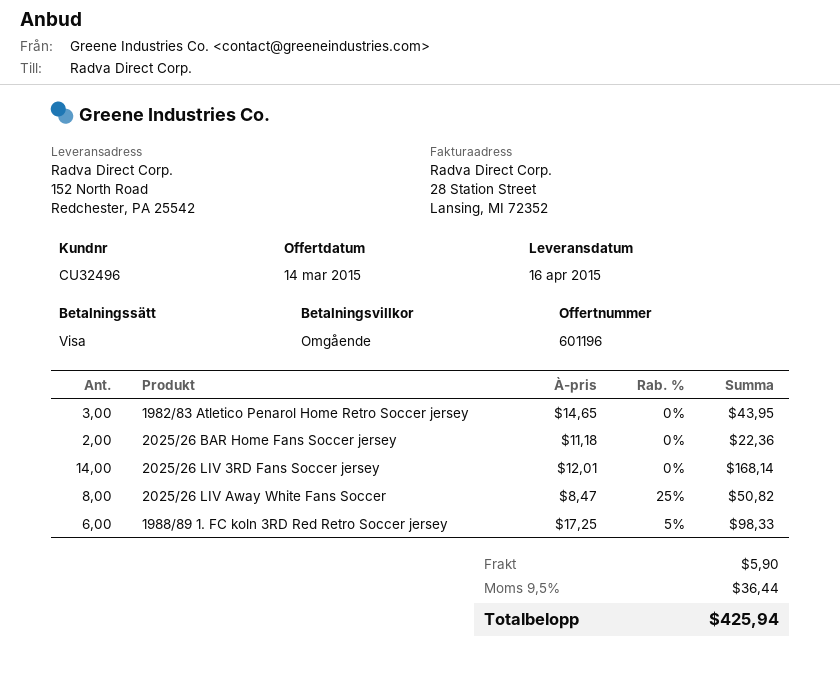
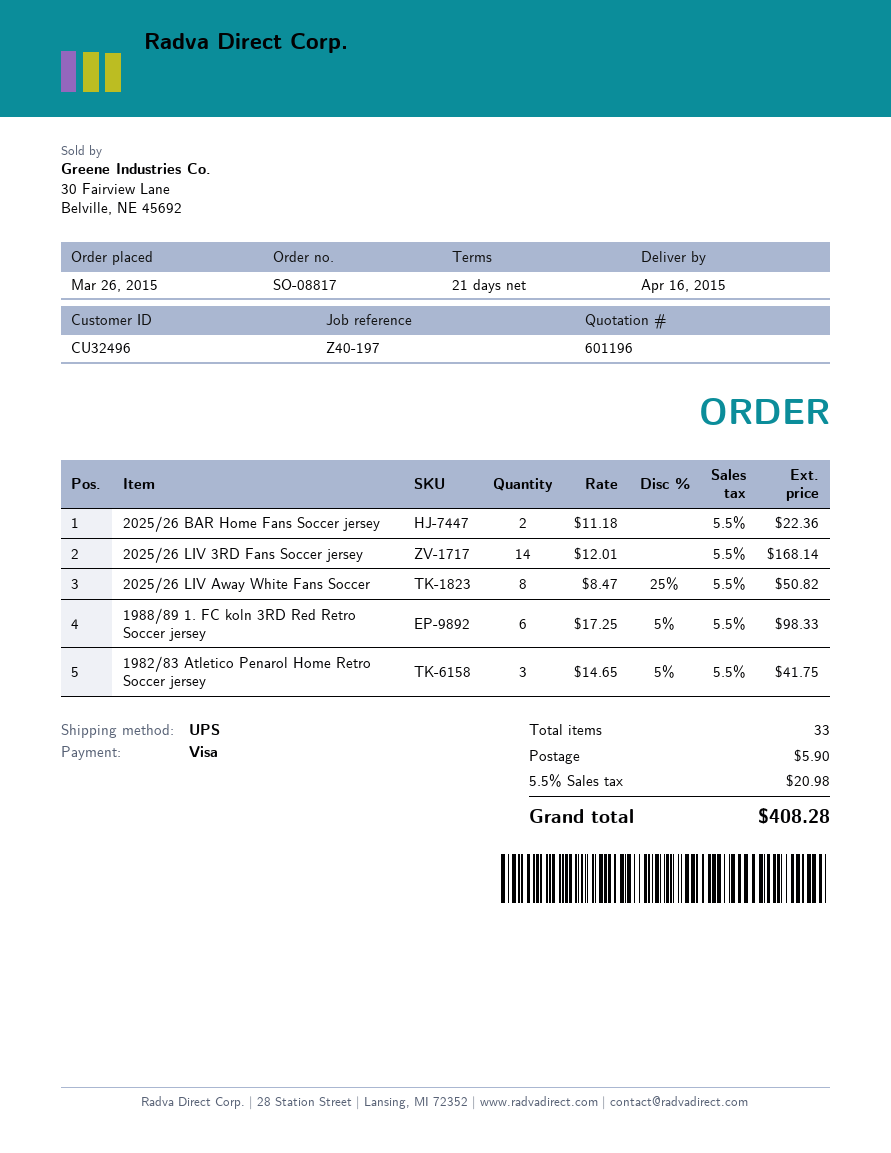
payment terms: on receipt -> 21 days
1982/83 Atletico Penarol Home Retro Soccer jersey: 3 x 14.65 = 43.95 -> 3 x 14.65 - 5% = 41.75
tax: 9.5% = 36.44 -> 5.5% = 20.98
total: 425.94 -> 408.28

